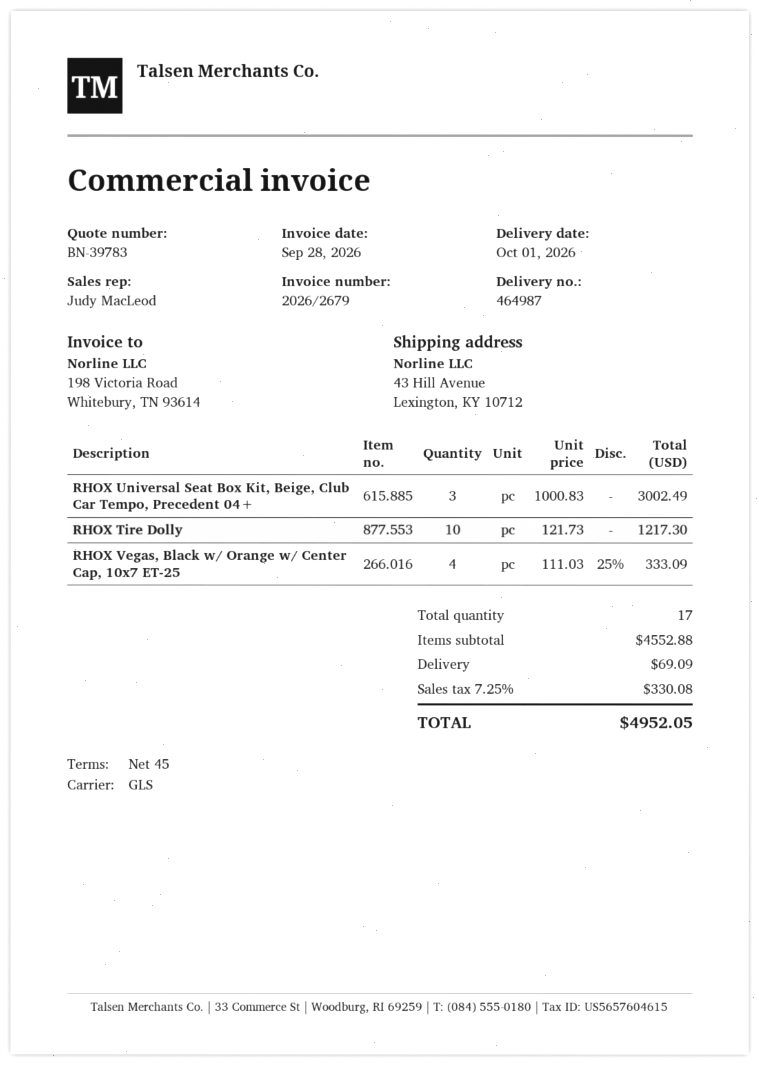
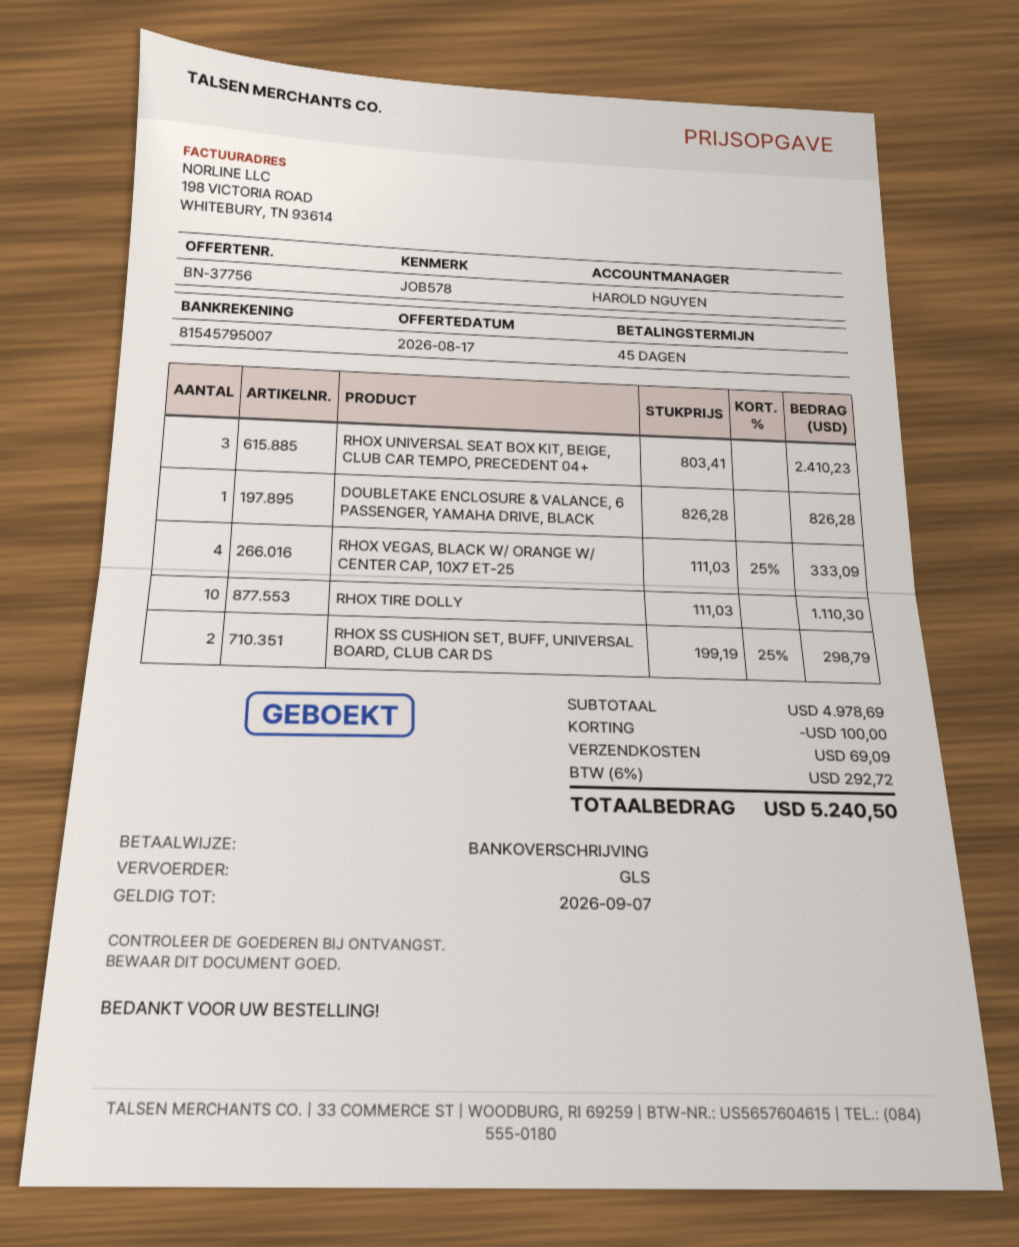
quote number: BN-39783 -> BN-37756
sales rep: Judy MacLeod -> HAROLD NGUYEN
RHOX Universal Seat Box Kit, Beige, Club Car Tempo, Precedent 04+: 3 x 1000.83 = 3002.49 -> 3 x 803.41 = 2410.23
RHOX Tire Dolly: 10 x 121.73 = 1217.30 -> 10 x 111.03 = 1110.30
DOUBLETAKE ENCLOSURE & VALANCE, 6 PASSENGER, YAMAHA DRIVE, BLACK: none -> 1 x 826.28 = 826.28
RHOX SS CUSHION SET, BUFF, UNIVERSAL BOARD, CLUB CAR DS: none -> 2 x 199.19 - 25% = 298.79
subtotal: 4552.88 -> 4978.69
discount: none -> 100.00
tax: 7.25% = 330.08 -> 6% = 292.72
total: 4952.05 -> 5240.50

